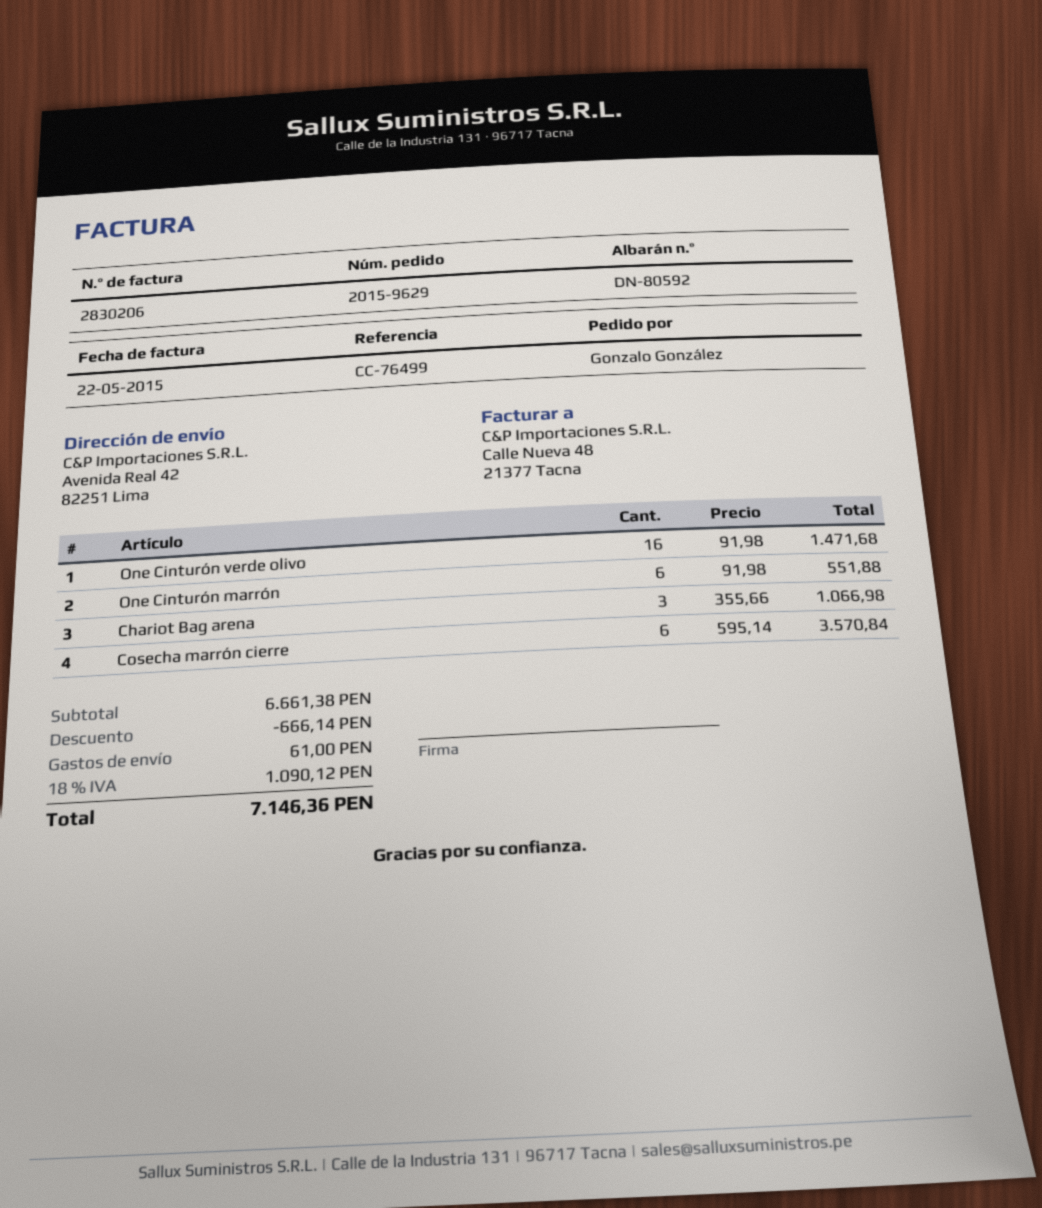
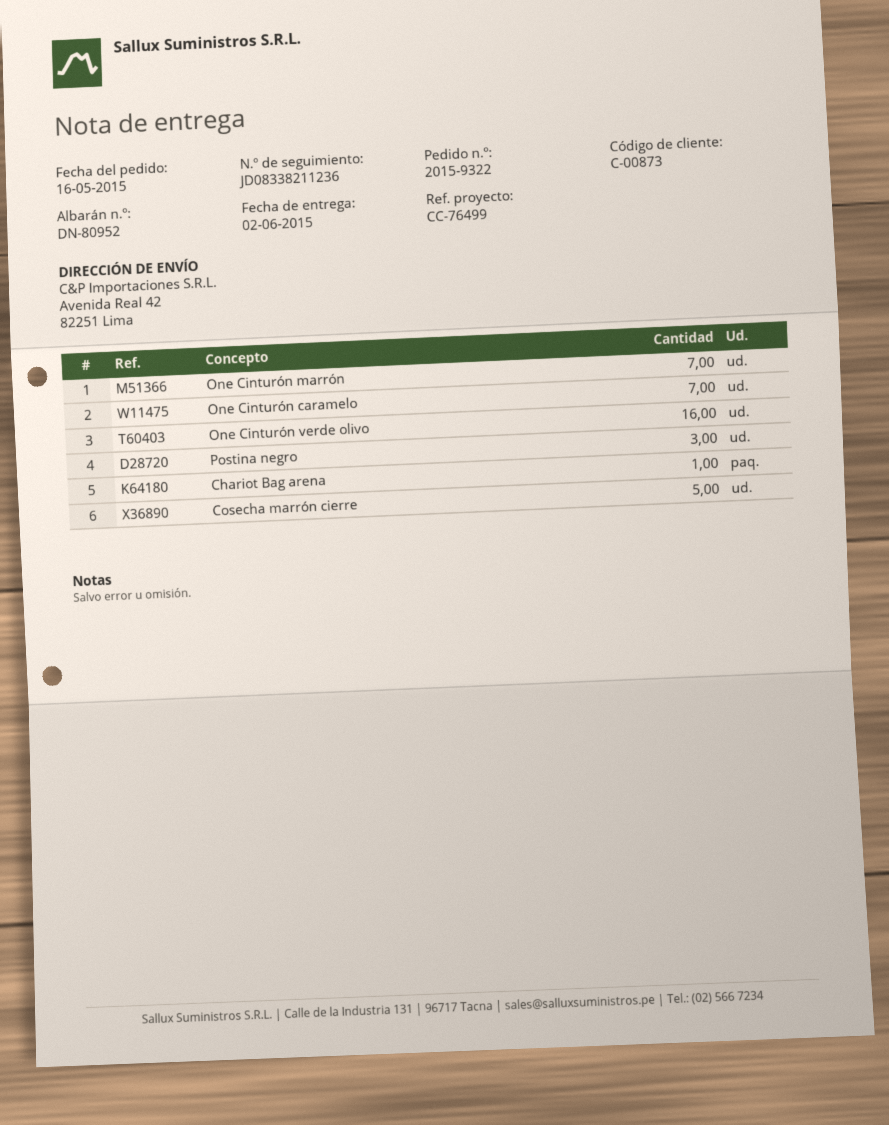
order number: 2015-9629 -> 2015-9322
delivery note number: DN-80592 -> DN-80952
One Cinturón marrón: 6 -> 7
Chariot Bag arena: 3 -> 1
Cosecha marrón cierre: 6 -> 5
One Cinturón caramelo: none -> 7
Postina negro: none -> 3

